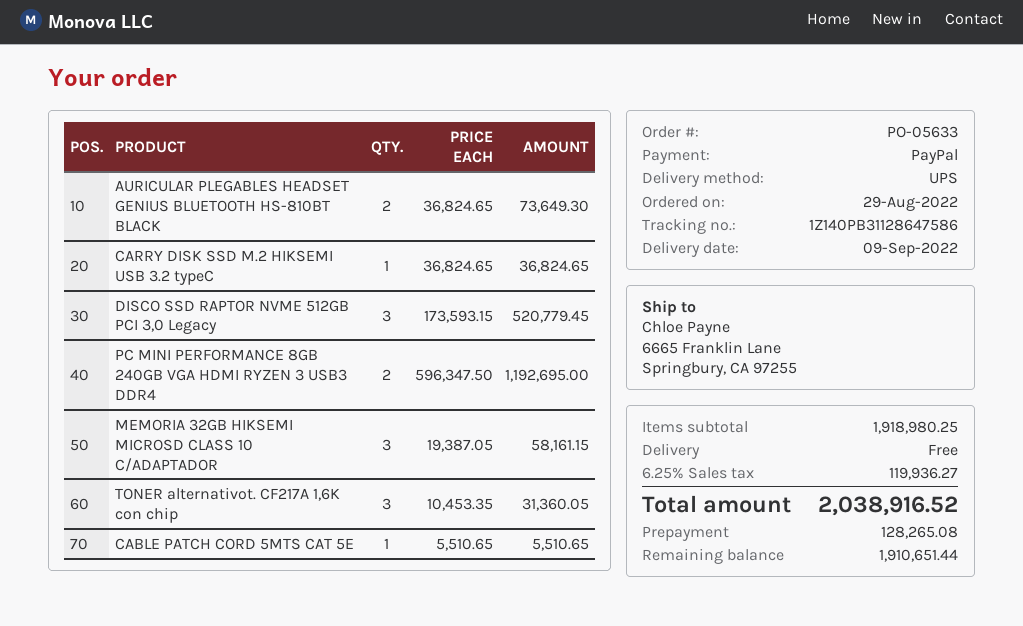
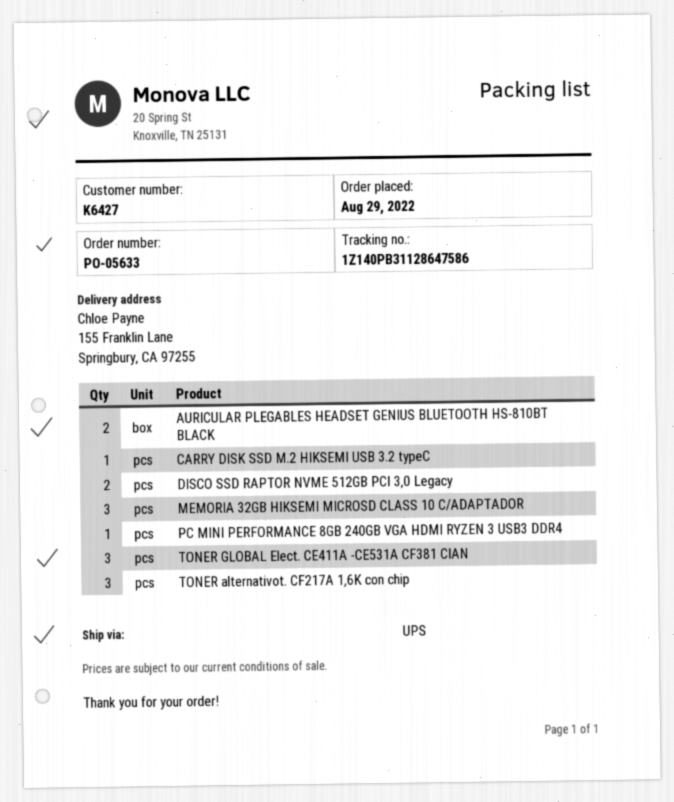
ship to: 6665 Franklin Lane, Springbury, CA 97255 -> 155 Franklin Lane, Springbury, CA 97255
DISCO SSD RAPTOR NVME 512GB PCI 3,0 Legacy: 3 -> 2
PC MINI PERFORMANCE 8GB 240GB VGA HDMI RYZEN 3 USB3 DDR4: 2 -> 1
CABLE PATCH CORD 5MTS CAT 5E: 1 -> none
TONER GLOBAL Elect. CE411A -CE531A CF381 CIAN: none -> 3

